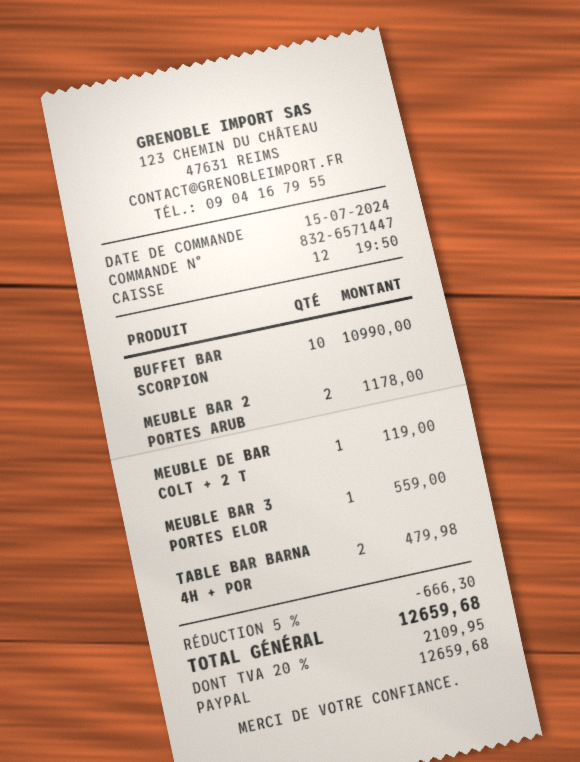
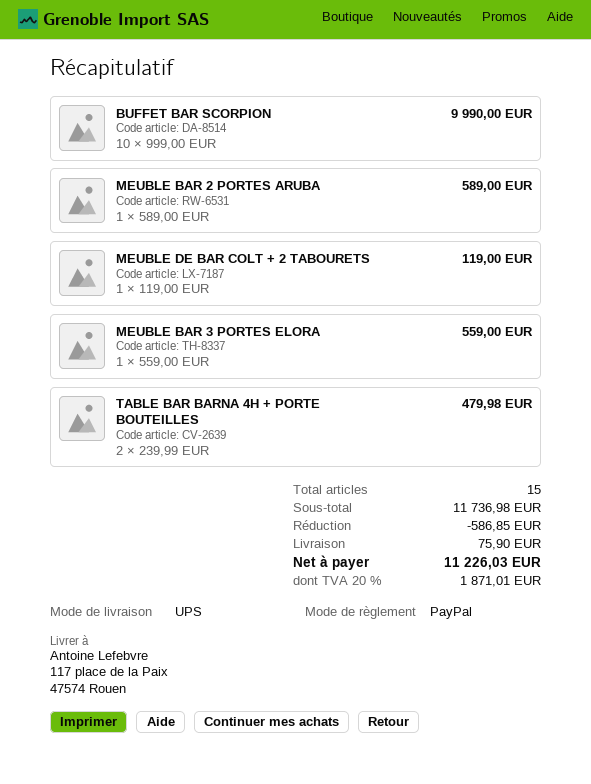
BUFFET BAR SCORPION: 10 for 10990.00 -> 10 for 9990.00
MEUBLE BAR 2 PORTES ARUB: 2 for 1178.00 -> 1 for 589.00
discount: 666.30 -> 586.85
shipping: none -> 75.90
tax: 20% = 2109.95 -> 20% = 1871.01
total: 12659.68 -> 11226.03

